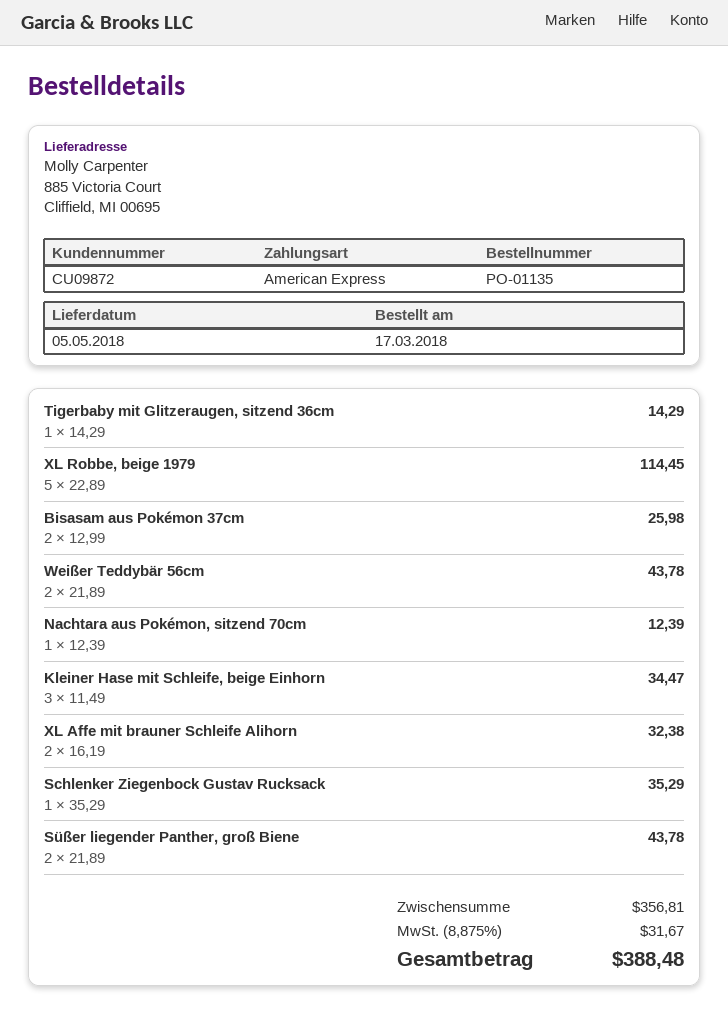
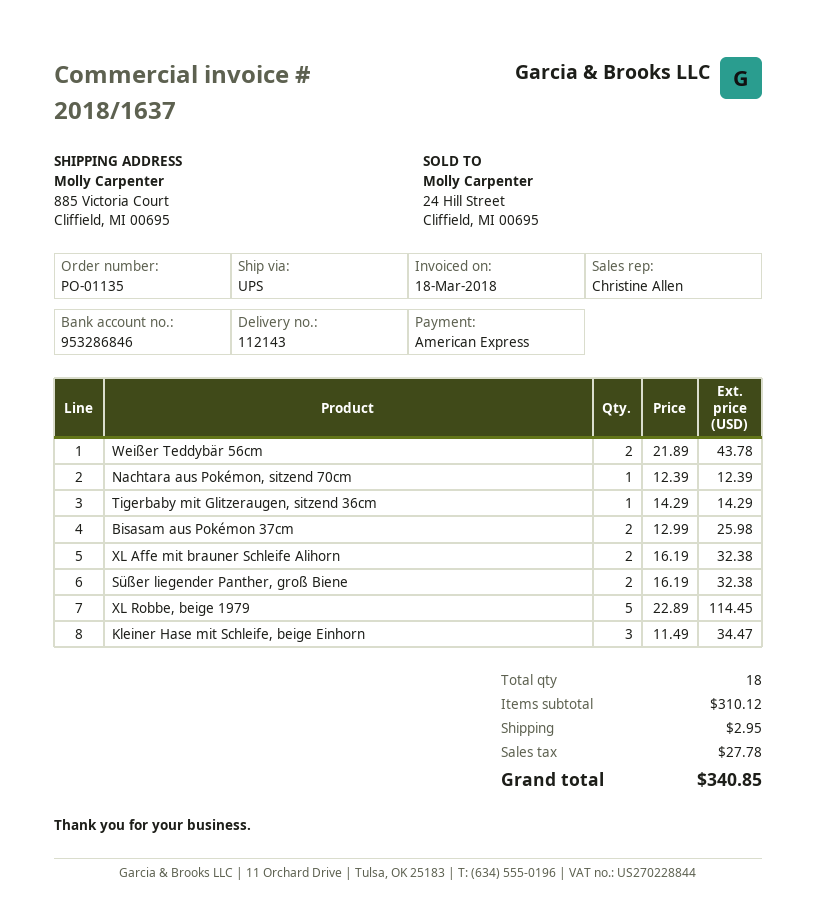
Schlenker Ziegenbock Gustav Rucksack: 1 x 35.29 = 35.29 -> none
Süßer liegender Panther, groß Biene: 2 x 21.89 = 43.78 -> 2 x 16.19 = 32.38
subtotal: 356.81 -> 310.12
shipping: none -> 2.95
tax: 31.67 -> 27.78
total: 388.48 -> 340.85

